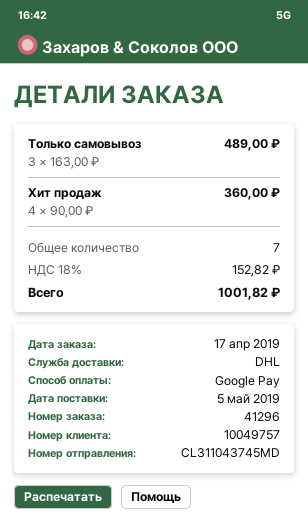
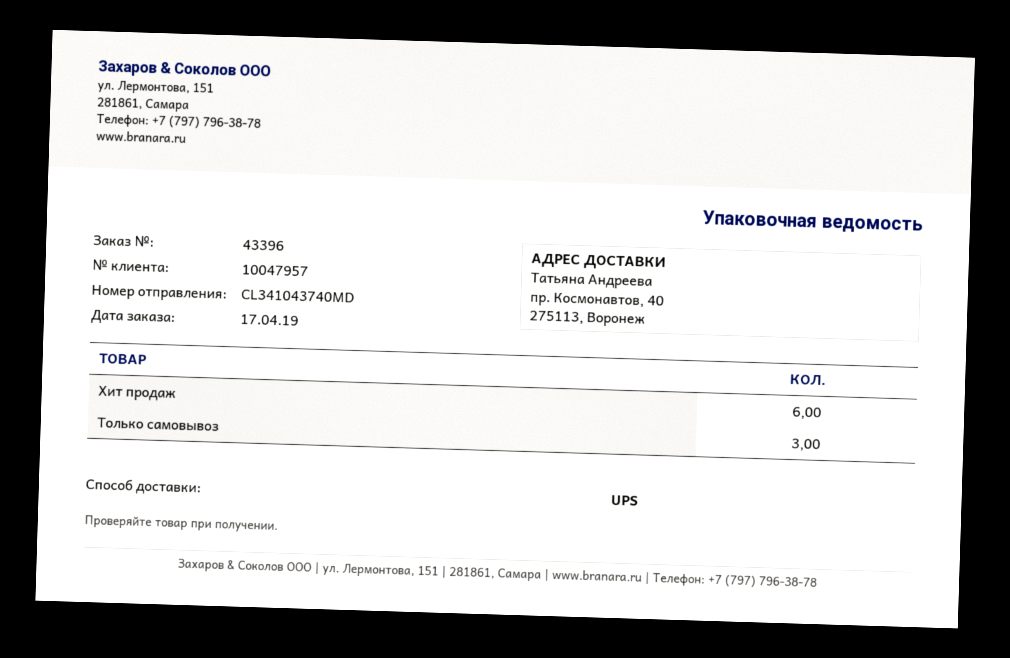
order number: 41296 -> 43396
customer number: 10049757 -> 10047957
shipping method: DHL -> UPS
tracking number: CL311043745MD -> CL341043740MD
Хит продаж: 4 -> 6

